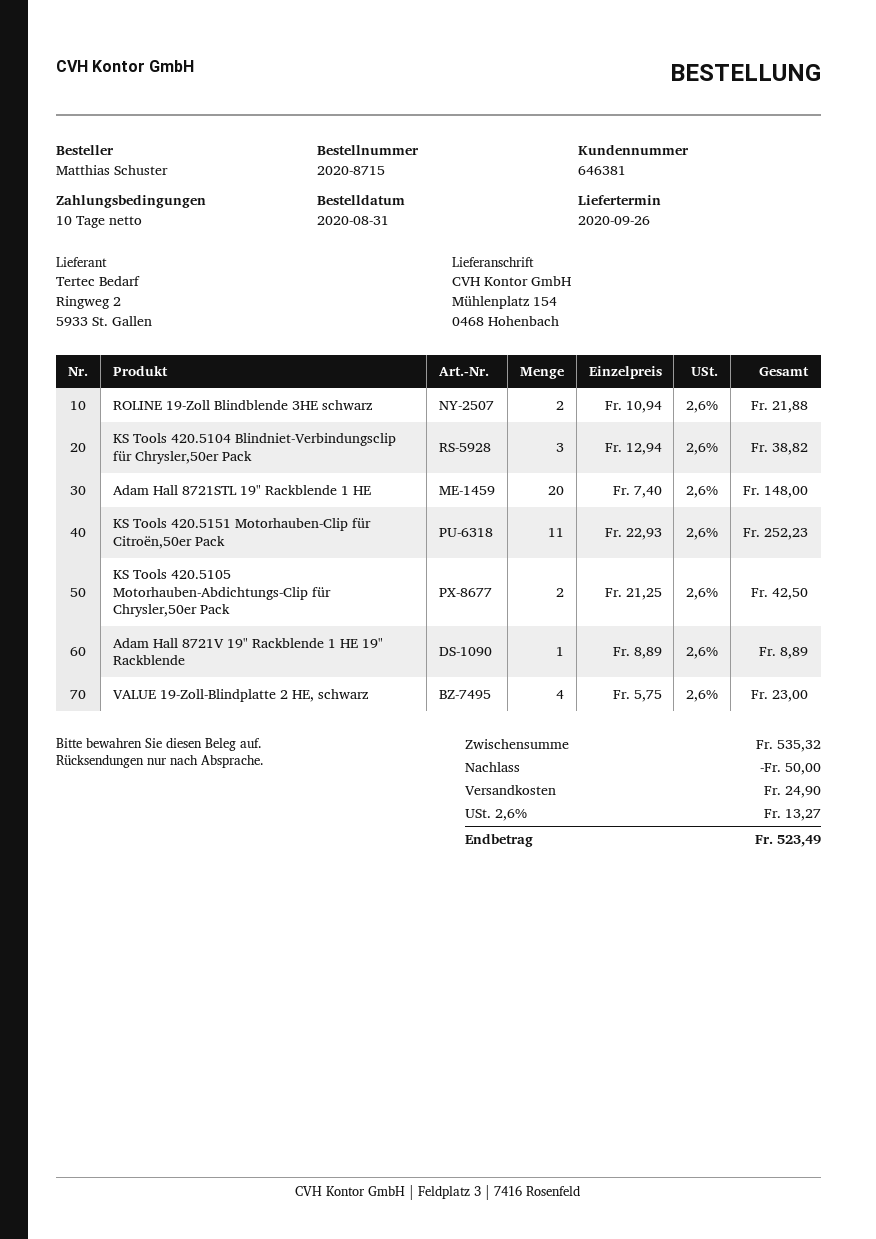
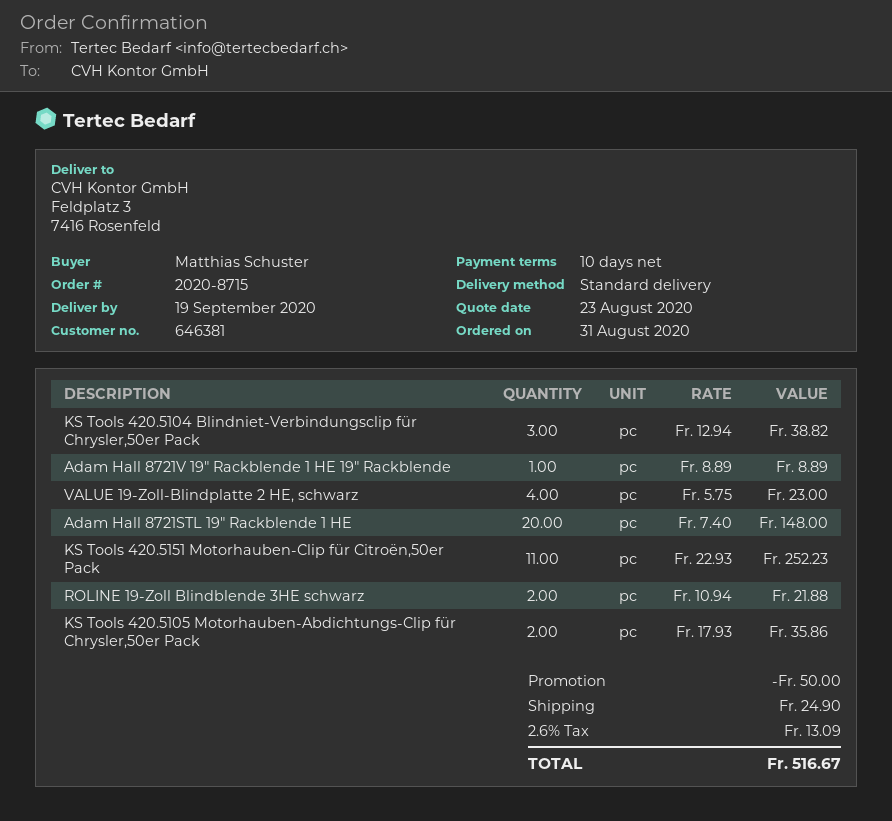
delivery date: 2020-09-26 -> 2020-09-19
ship to: Mühlenplatz 154, 0468 Hohenbach -> Feldplatz 3, 7416 Rosenfeld
KS Tools 420.5105 Motorhauben-Abdichtungs-Clip für Chrysler,50er Pack: 2 x 21.25 = 42.50 -> 2 x 17.93 = 35.86
tax: 2.6% = 13.27 -> 2.6% = 13.09
total: 523.49 -> 516.67

